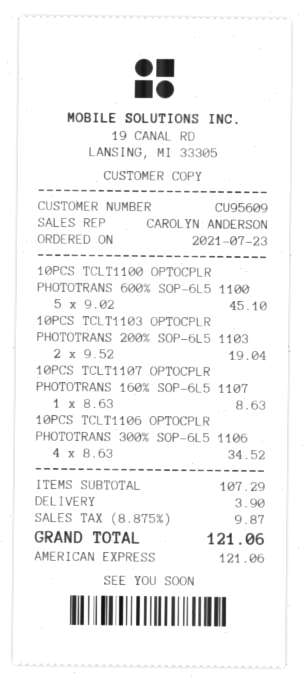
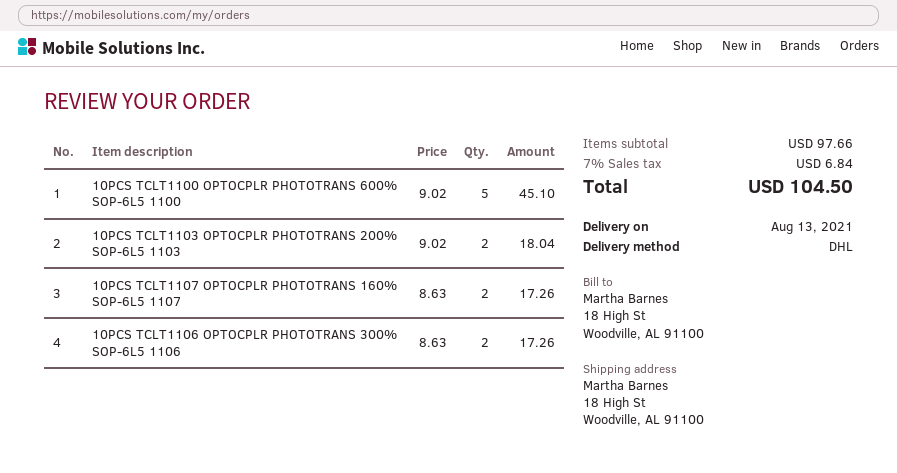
10PCS TCLT1103 OPTOCPLR PHOTOTRANS 200% SOP-6L5 1103: 2 x 9.52 = 19.04 -> 2 x 9.02 = 18.04
10PCS TCLT1107 OPTOCPLR PHOTOTRANS 160% SOP-6L5 1107: 1 x 8.63 = 8.63 -> 2 x 8.63 = 17.26
10PCS TCLT1106 OPTOCPLR PHOTOTRANS 300% SOP-6L5 1106: 4 x 8.63 = 34.52 -> 2 x 8.63 = 17.26
subtotal: 107.29 -> 97.66
shipping: 3.90 -> none
tax: 8.875% = 9.87 -> 7% = 6.84
total: 121.06 -> 104.50

